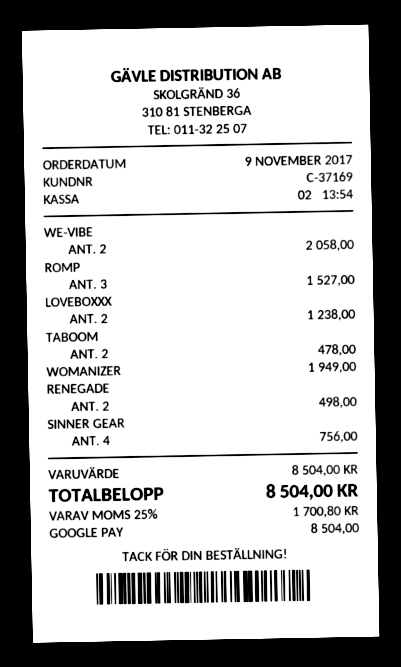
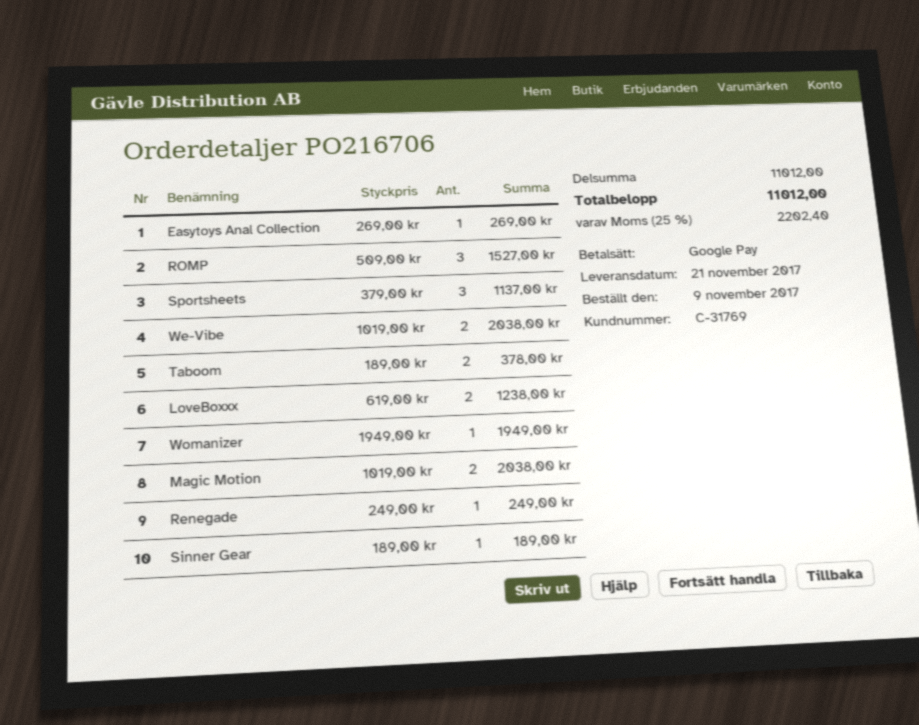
customer number: C-37169 -> C-31769
WE-VIBE: 2 for 2058.00 -> 2 for 2038.00
TABOOM: 2 for 478.00 -> 2 for 378.00
RENEGADE: 2 for 498.00 -> 1 for 249.00
SINNER GEAR: 4 for 756.00 -> 1 for 189.00
Easytoys Anal Collection: none -> 1 for 269.00
Sportsheets: none -> 3 for 1137.00
Magic Motion: none -> 2 for 2038.00
subtotal: 8504.00 -> 11012.00
tax: 25% = 1700.80 -> 25% = 2202.40
total: 8504.00 -> 11012.00

